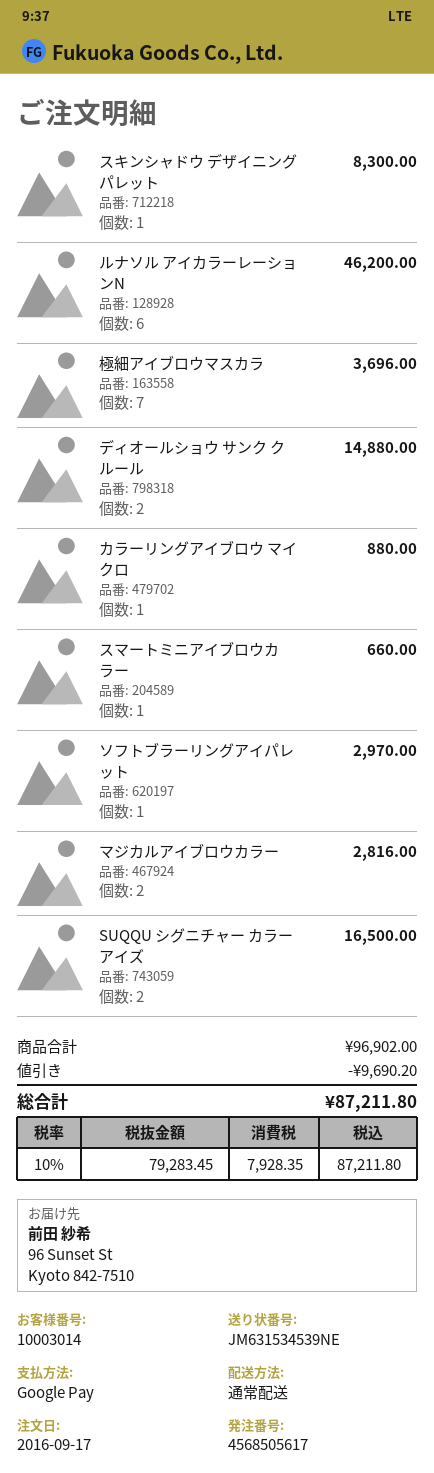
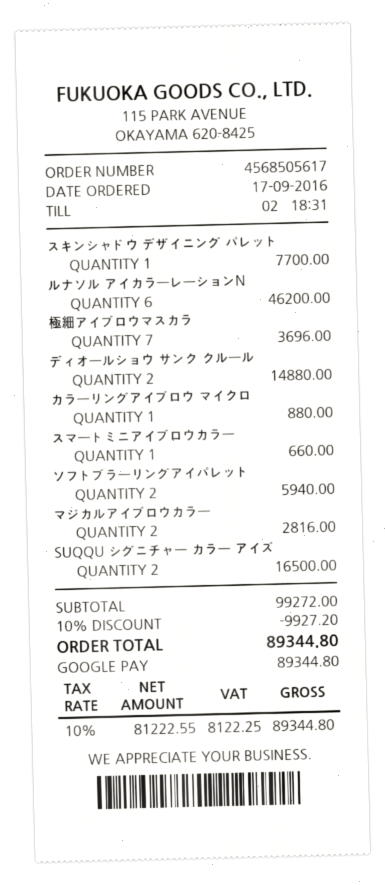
スキンシャドウ デザイニング パレット: 1 for 8300.00 -> 1 for 7700.00
ソフトブラーリングアイパレット: 1 for 2970.00 -> 2 for 5940.00
subtotal: 96902.00 -> 99272.00
discount: 9690.20 -> 9927.20
net: 79283.45 -> 81222.55
tax: 10% = 7928.35 -> 10% = 8122.25
total: 87211.80 -> 89344.80

